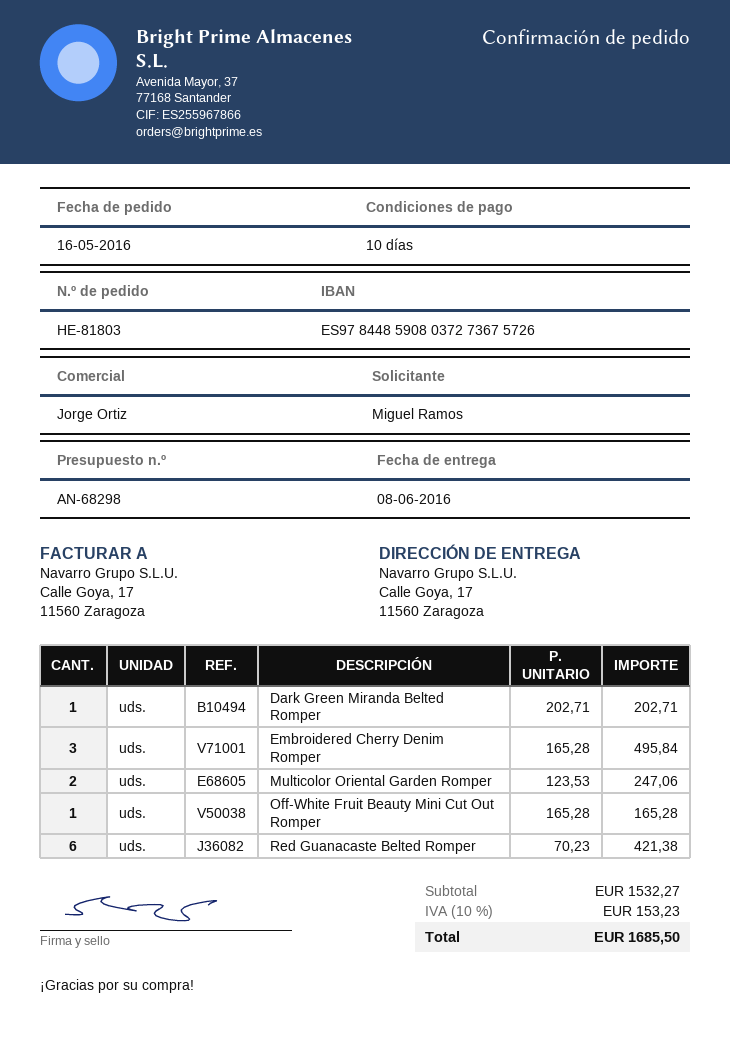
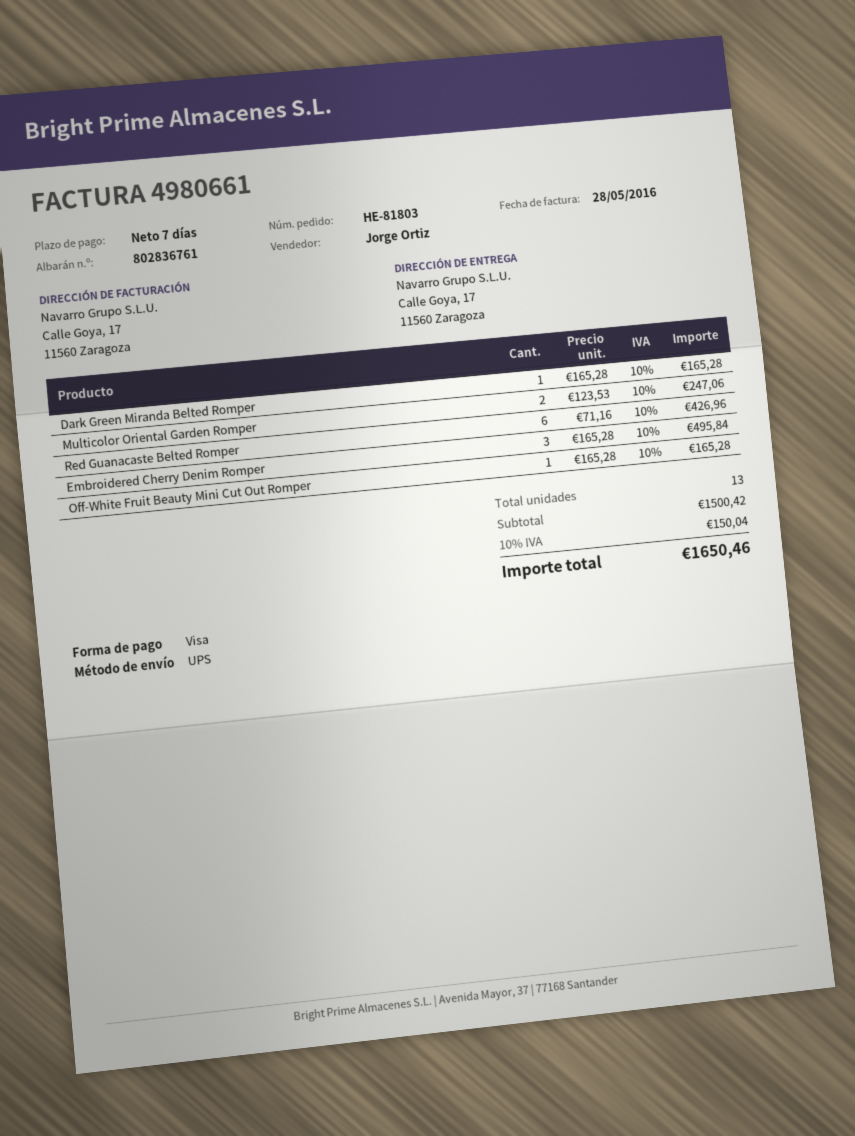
payment terms: 10 days -> 7 days
Dark Green Miranda Belted Romper: 1 x 202.71 = 202.71 -> 1 x 165.28 = 165.28
Red Guanacaste Belted Romper: 6 x 70.23 = 421.38 -> 6 x 71.16 = 426.96
subtotal: 1532.27 -> 1500.42
tax: 10% = 153.23 -> 10% = 150.04
total: 1685.50 -> 1650.46

